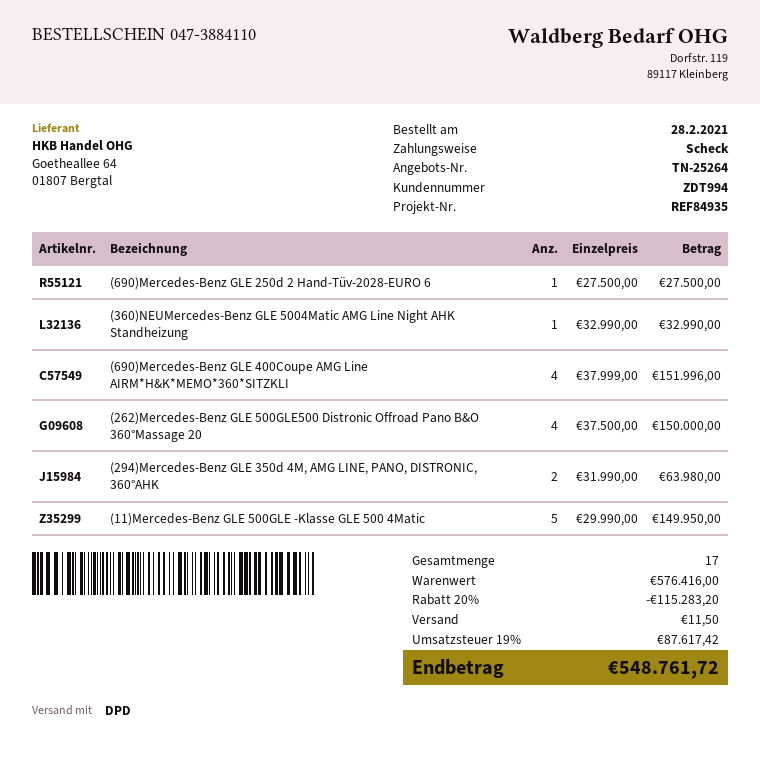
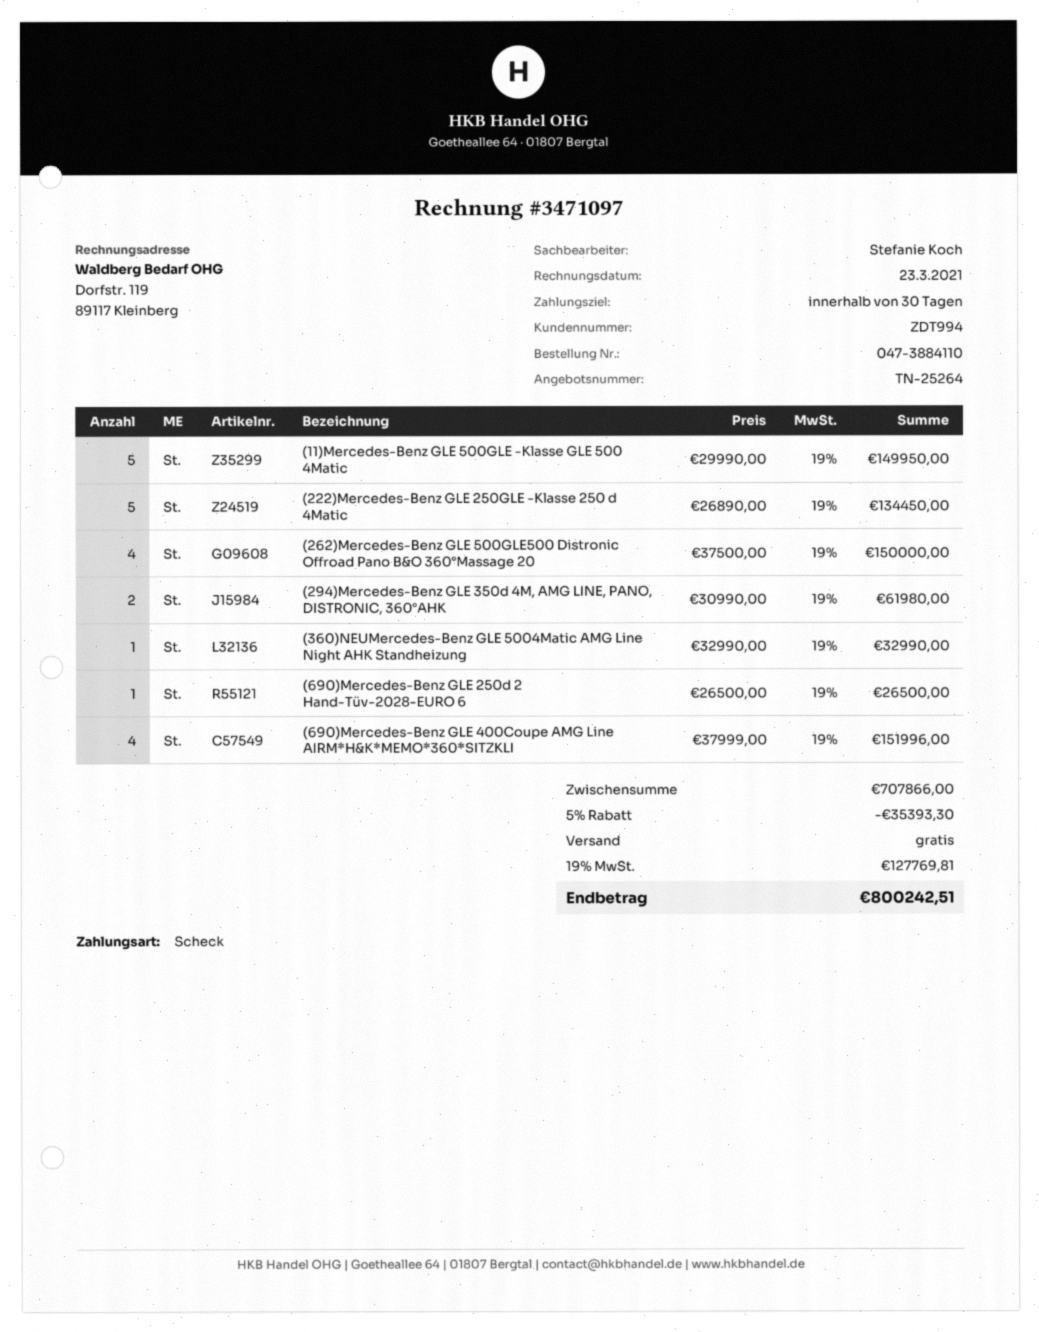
(690)Mercedes-Benz GLE 250d 2 Hand-Tüv-2028-EURO 6: 1 x 27500.00 = 27500.00 -> 1 x 26500.00 = 26500.00
(294)Mercedes-Benz GLE 350d 4M, AMG LINE, PANO, DISTRONIC, 360°AHK: 2 x 31990.00 = 63980.00 -> 2 x 30990.00 = 61980.00
(222)Mercedes-Benz GLE 250GLE -Klasse 250 d 4Matic: none -> 5 x 26890.00 = 134450.00
subtotal: 576416.00 -> 707866.00
discount: 20% = 115283.20 -> 5% = 35393.30
shipping: 11.50 -> 0.00
tax: 19% = 87617.42 -> 19% = 127769.81
total: 548761.72 -> 800242.51

